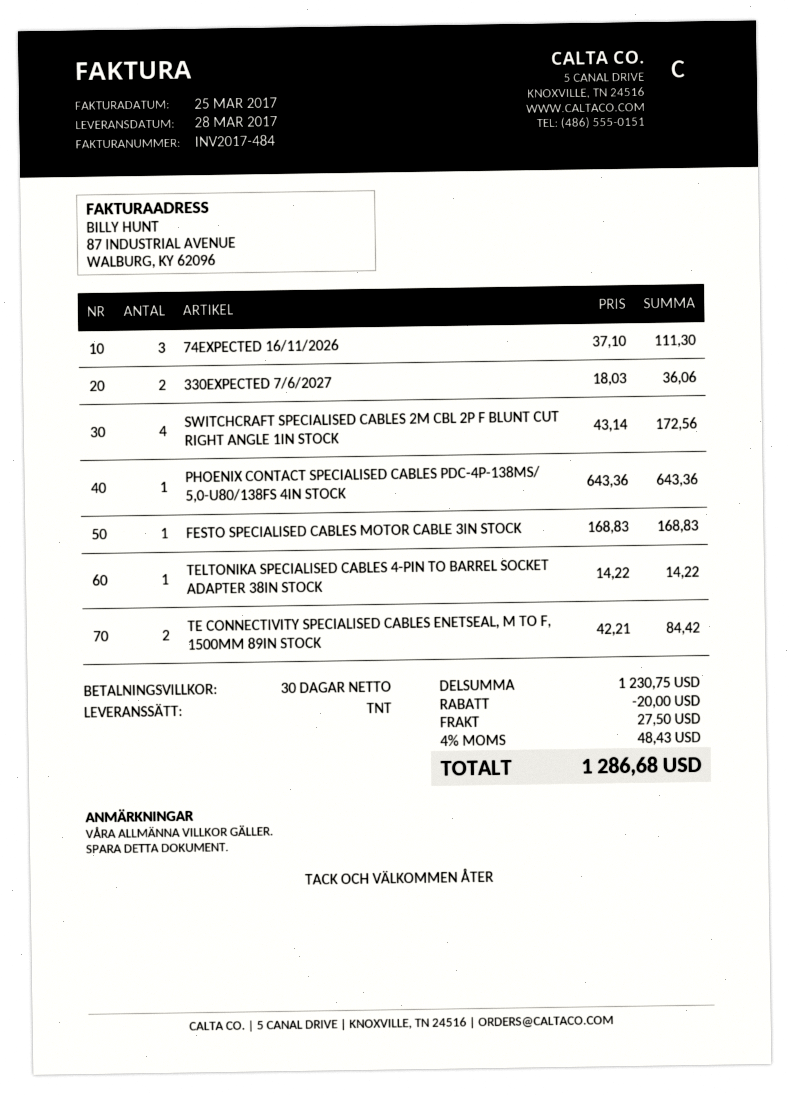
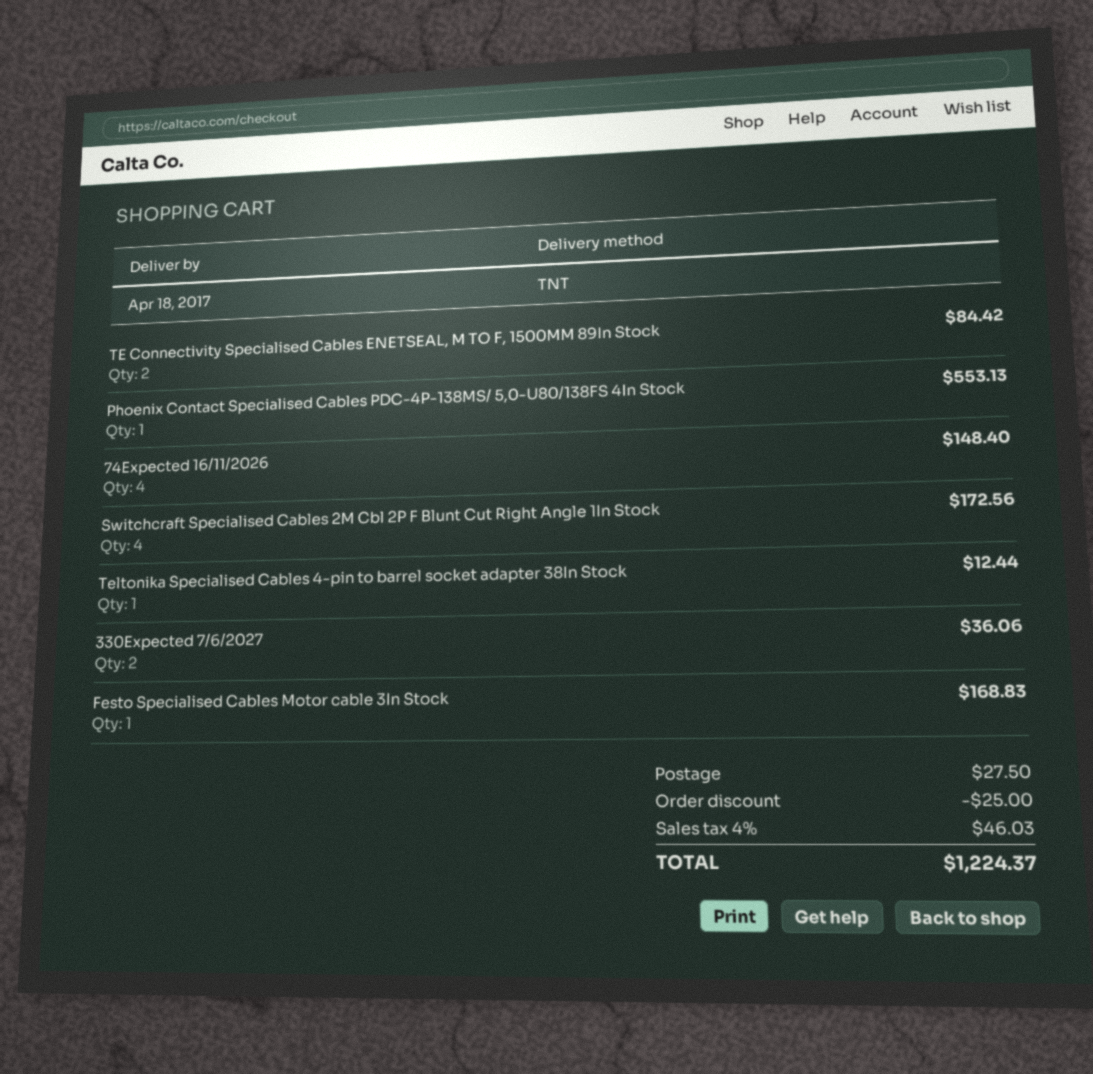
delivery date: 2017-03-28 -> 2017-04-18
74EXPECTED 16/11/2026: 3 for 111.30 -> 4 for 148.40
PHOENIX CONTACT SPECIALISED CABLES PDC-4P-138MS/ 5,0-U80/138FS 4IN STOCK: 1 for 643.36 -> 1 for 553.13
TELTONIKA SPECIALISED CABLES 4-PIN TO BARREL SOCKET ADAPTER 38IN STOCK: 1 for 14.22 -> 1 for 12.44
discount: 20.00 -> 25.00
tax: 4% = 48.43 -> 4% = 46.03
total: 1286.68 -> 1224.37

